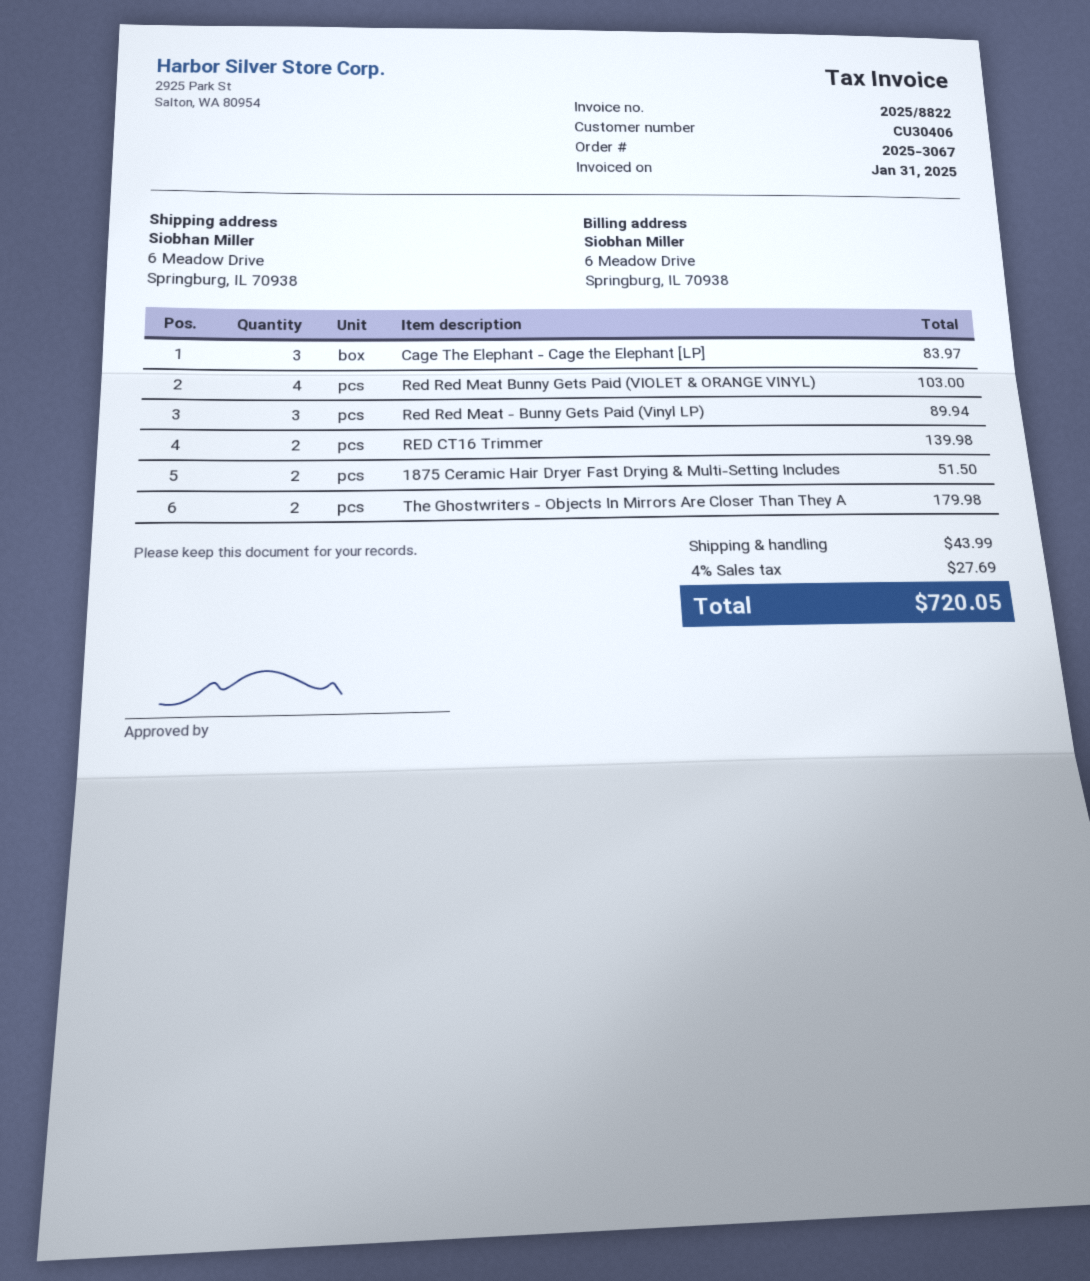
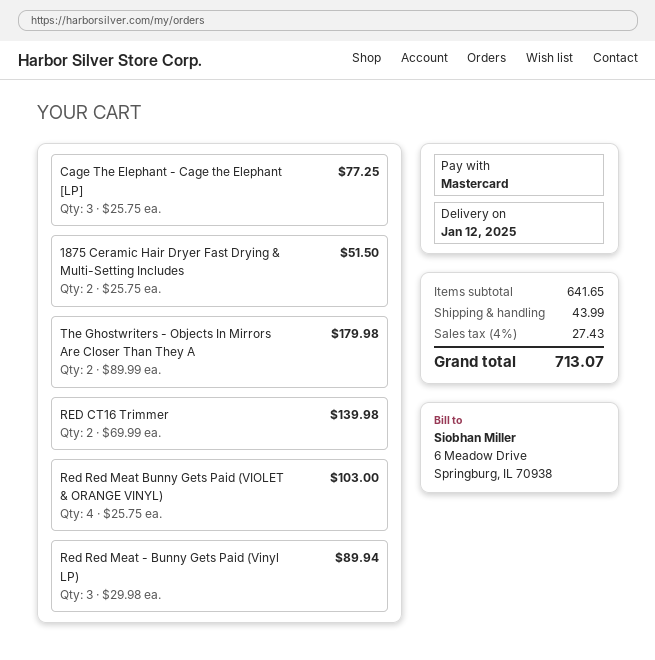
Cage The Elephant - Cage the Elephant [LP]: 3 for 83.97 -> 3 for 77.25
tax: 4% = 27.69 -> 4% = 27.43
total: 720.05 -> 713.07

